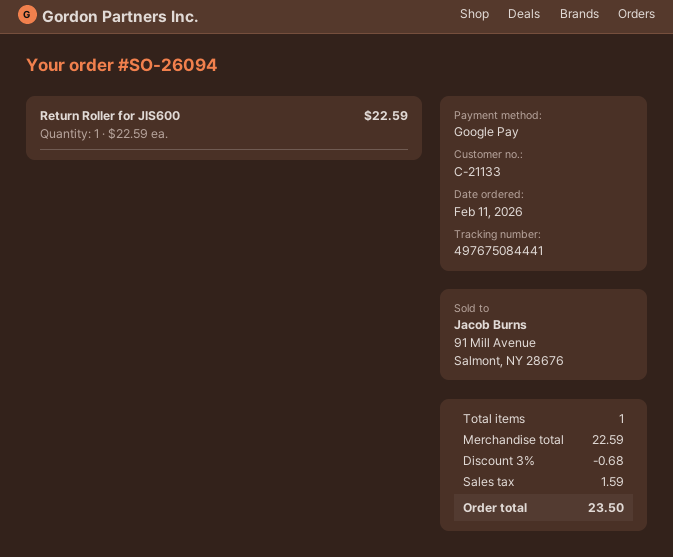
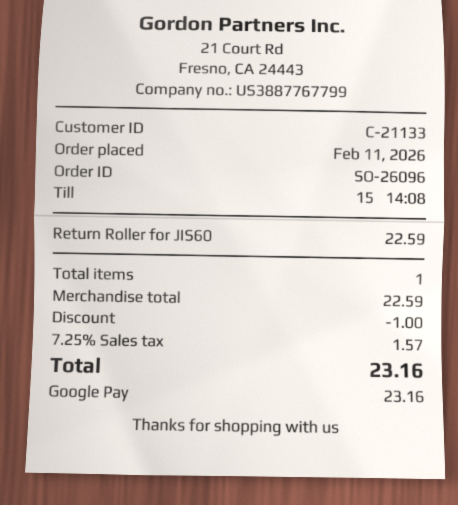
order number: SO-26094 -> SO-26096
discount: 0.68 -> 1.00
tax: 1.59 -> 1.57
total: 23.50 -> 23.16

